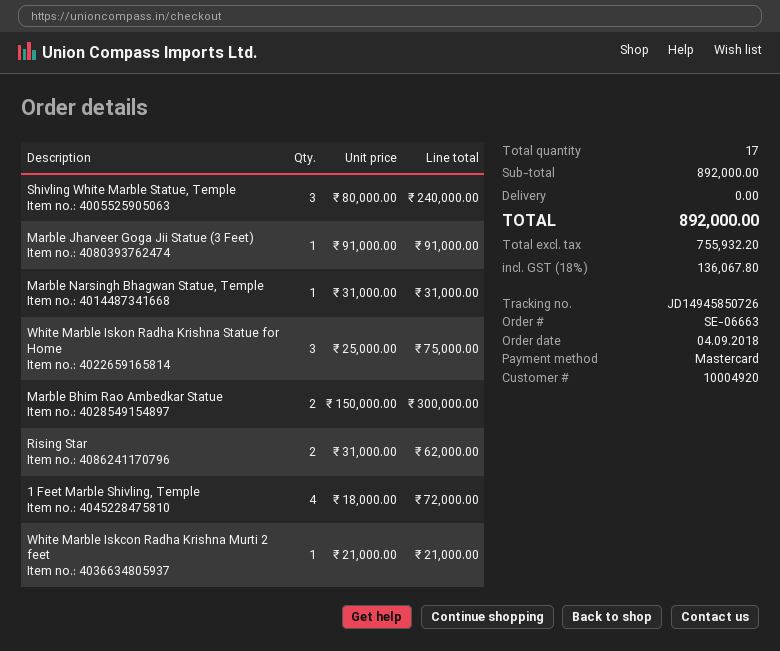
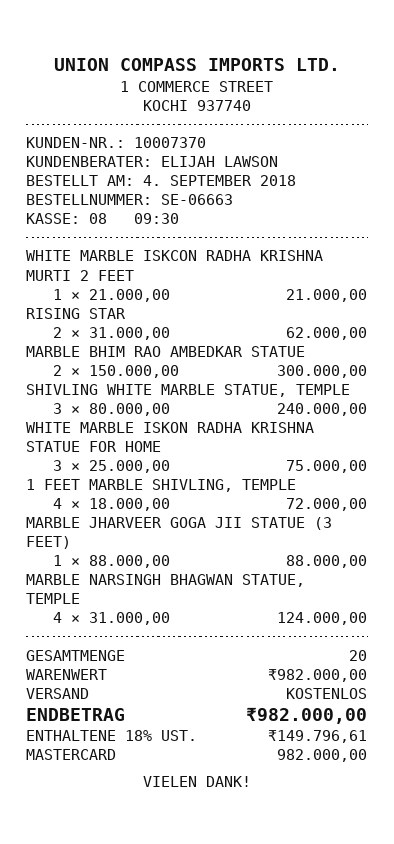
customer number: 10004920 -> 10007370
Marble Jharveer Goga Jii Statue (3 Feet): 1 x 91000.00 = 91000.00 -> 1 x 88000.00 = 88000.00
Marble Narsingh Bhagwan Statue, Temple: 1 x 31000.00 = 31000.00 -> 4 x 31000.00 = 124000.00
total quantity: 17 -> 20
subtotal: 892000.00 -> 982000.00
tax: 18% = 136067.80 -> 18% = 149796.61
total: 892000.00 -> 982000.00

